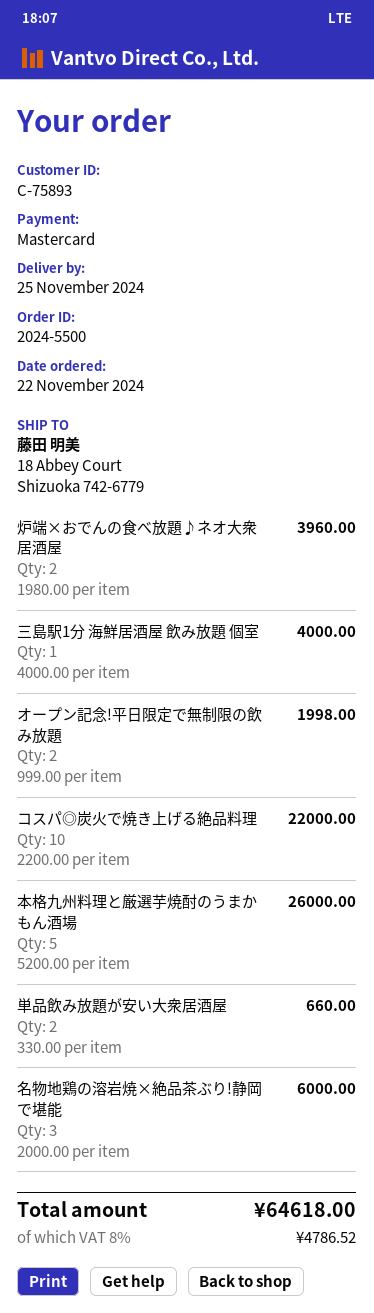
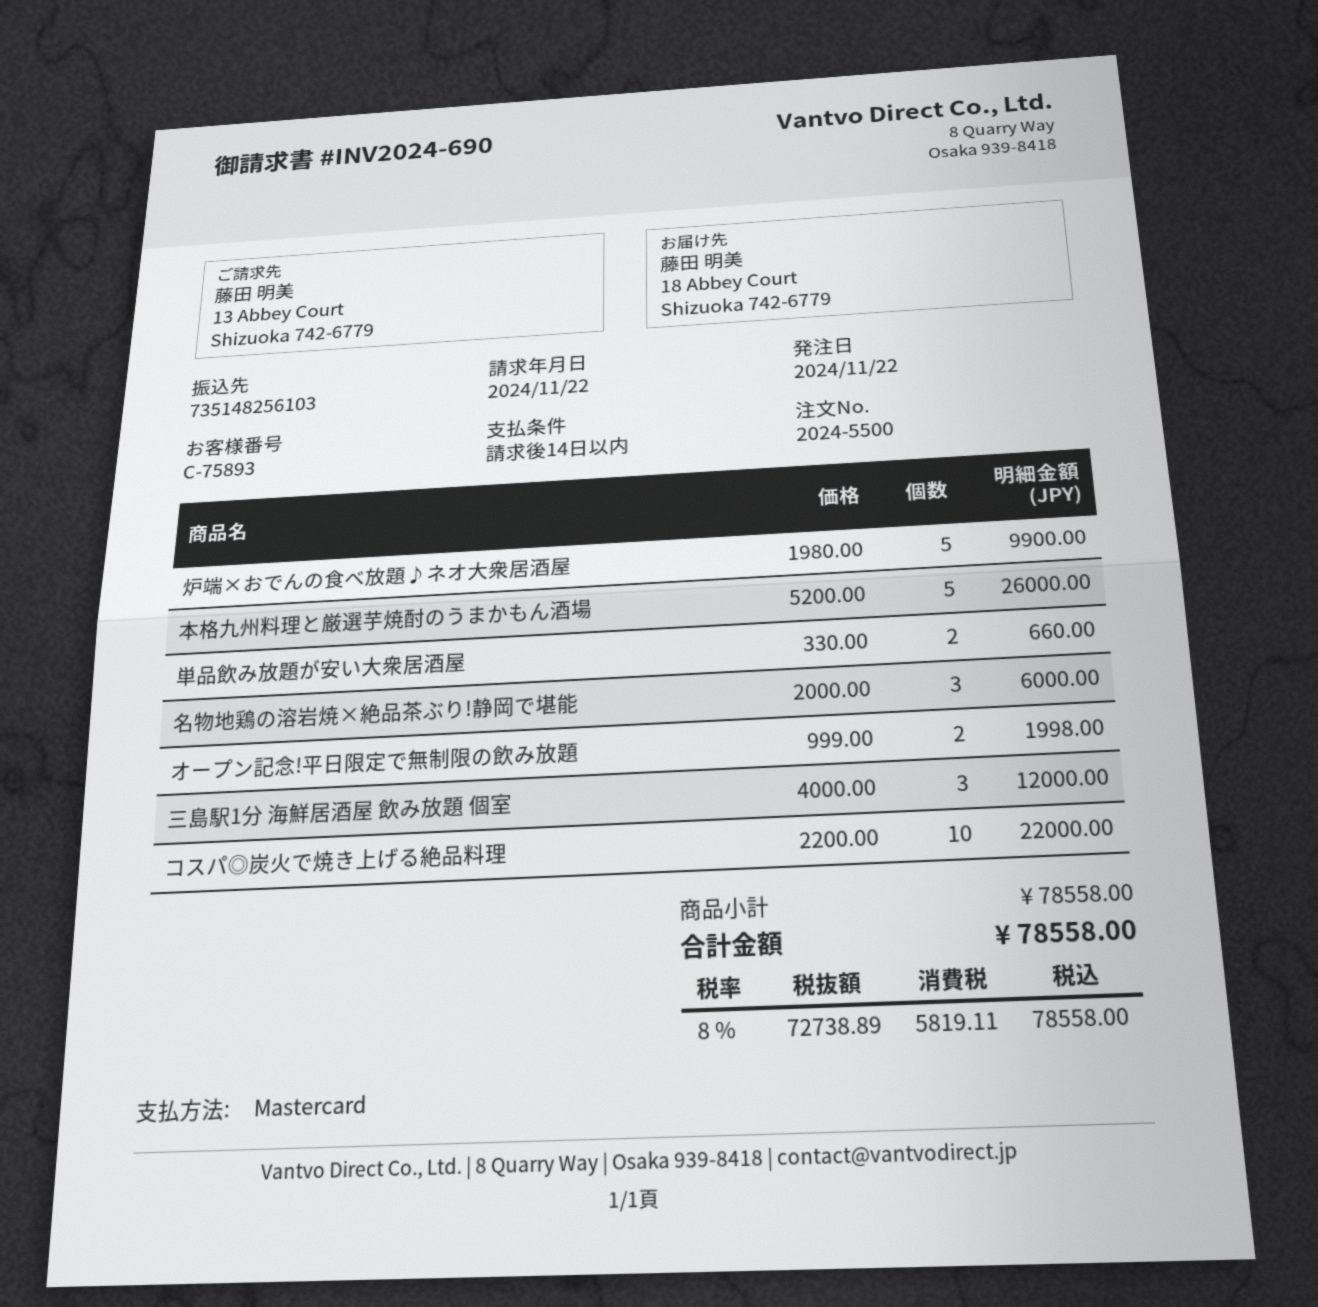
炉端×おでんの食べ放題♪ネオ大衆居酒屋: 2 x 1980.00 = 3960.00 -> 5 x 1980.00 = 9900.00
三島駅1分 海鮮居酒屋 飲み放題 個室: 1 x 4000.00 = 4000.00 -> 3 x 4000.00 = 12000.00
tax: 8% = 4786.52 -> 8% = 5819.11
total: 64618.00 -> 78558.00

